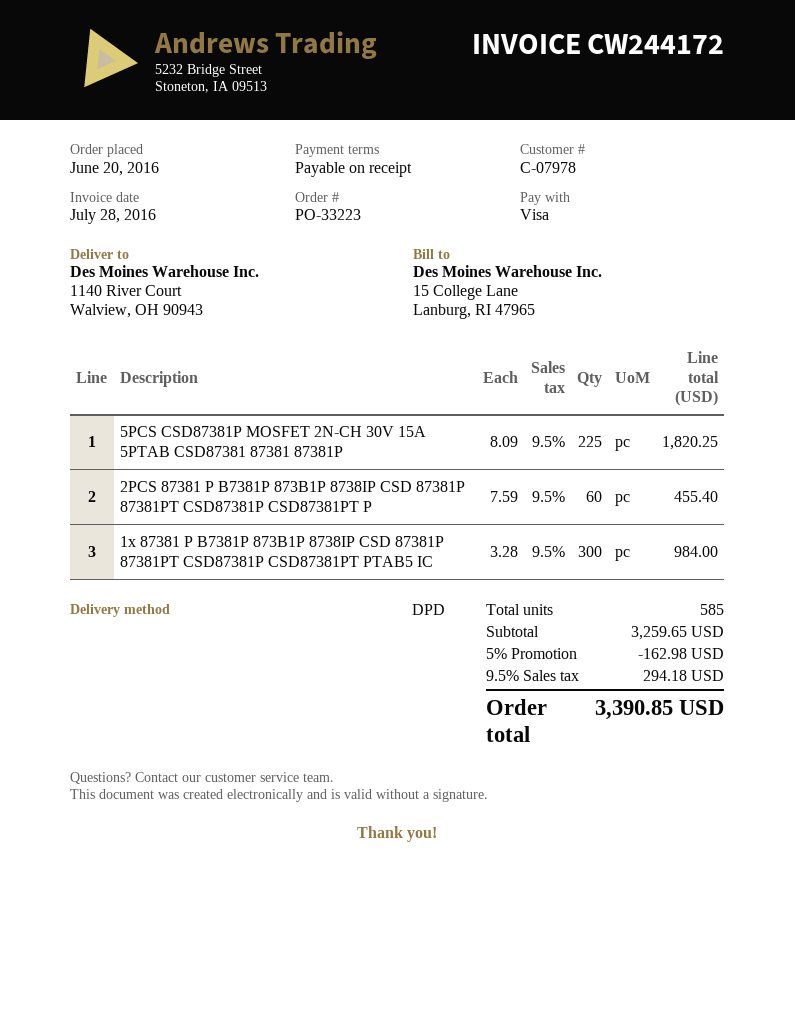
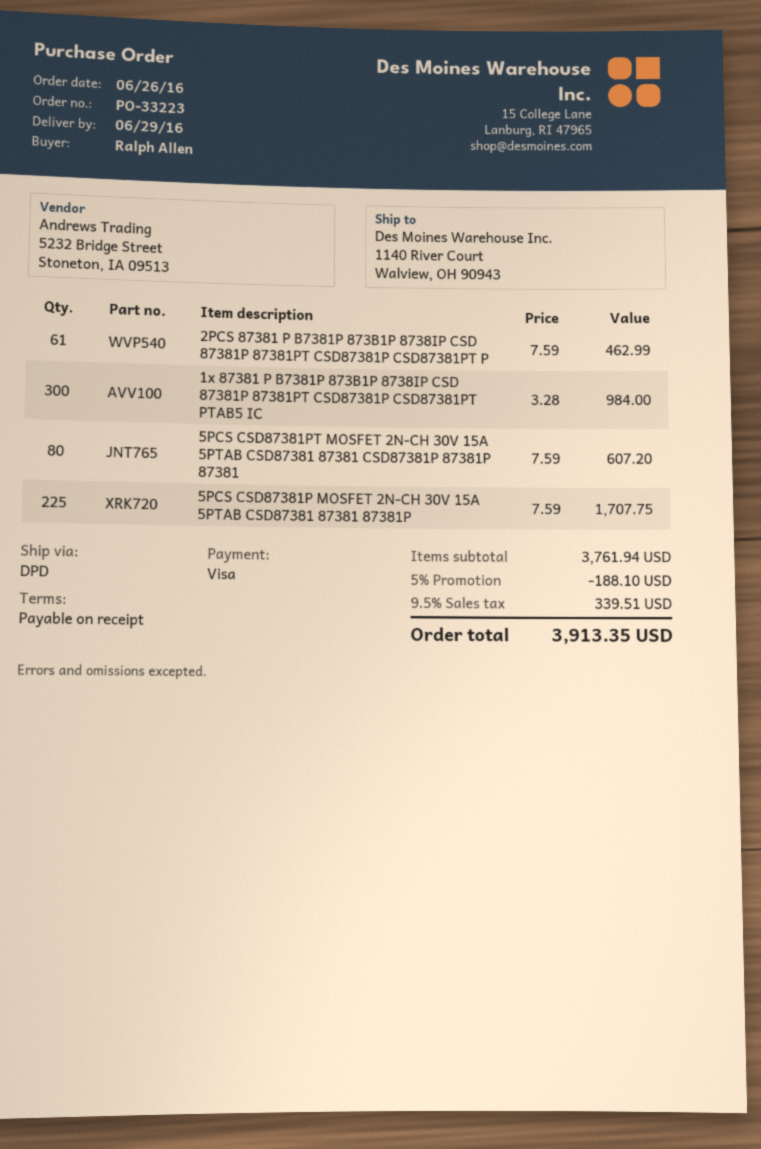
order date: 2016-06-20 -> 2016-06-26
5PCS CSD87381P MOSFET 2N-CH 30V 15A 5PTAB CSD87381 87381 87381P: 225 x 8.09 = 1820.25 -> 225 x 7.59 = 1707.75
2PCS 87381 P B7381P 873B1P 8738IP CSD 87381P 87381PT CSD87381P CSD87381PT P: 60 x 7.59 = 455.40 -> 61 x 7.59 = 462.99
5PCS CSD87381PT MOSFET 2N-CH 30V 15A 5PTAB CSD87381 87381 CSD87381P 87381P 87381: none -> 80 x 7.59 = 607.20
subtotal: 3259.65 -> 3761.94
discount: 5% = 162.98 -> 5% = 188.10
tax: 9.5% = 294.18 -> 9.5% = 339.51
total: 3390.85 -> 3913.35

